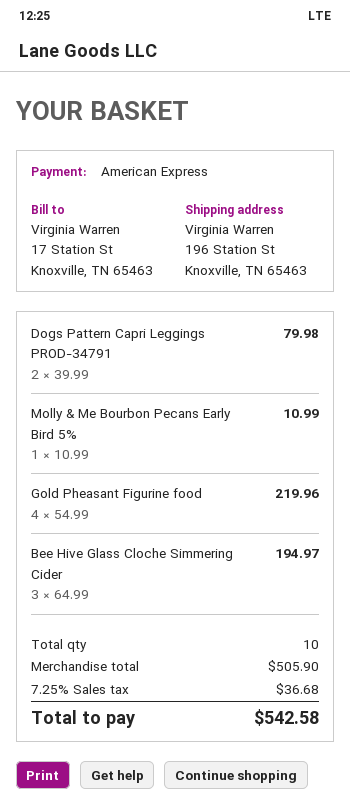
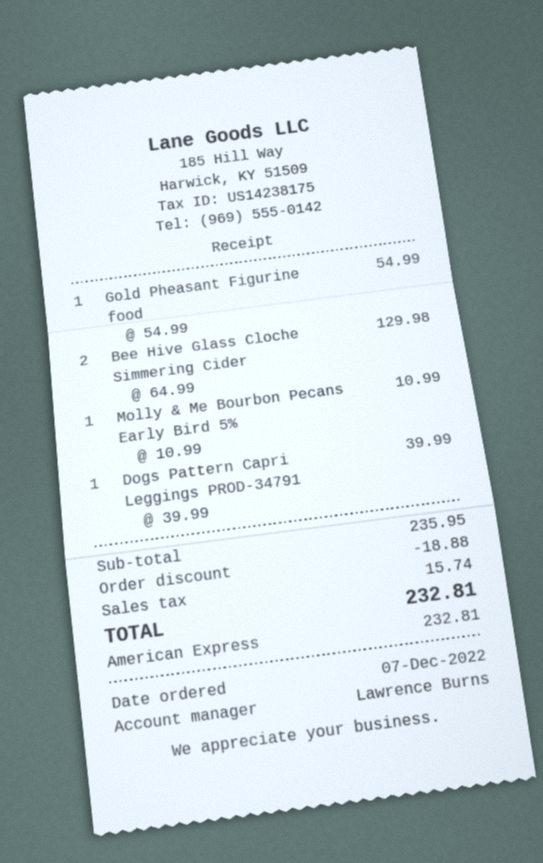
Dogs Pattern Capri Leggings PROD-34791: 2 x 39.99 = 79.98 -> 1 x 39.99 = 39.99
Gold Pheasant Figurine food: 4 x 54.99 = 219.96 -> 1 x 54.99 = 54.99
Bee Hive Glass Cloche Simmering Cider: 3 x 64.99 = 194.97 -> 2 x 64.99 = 129.98
subtotal: 505.90 -> 235.95
discount: none -> 18.88
tax: 36.68 -> 15.74
total: 542.58 -> 232.81

